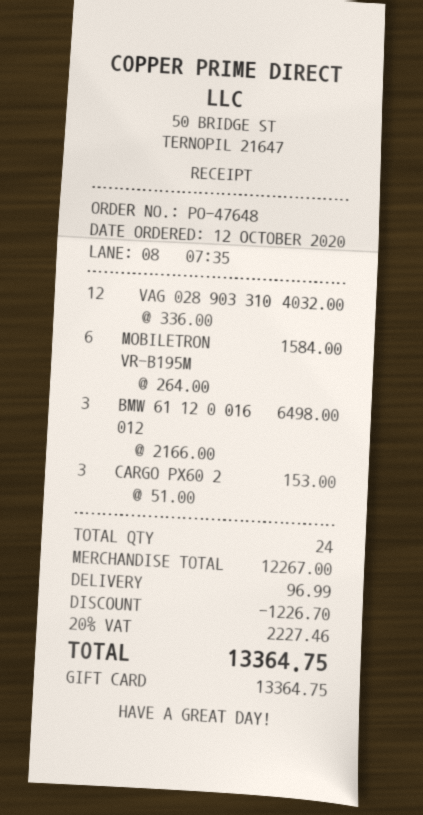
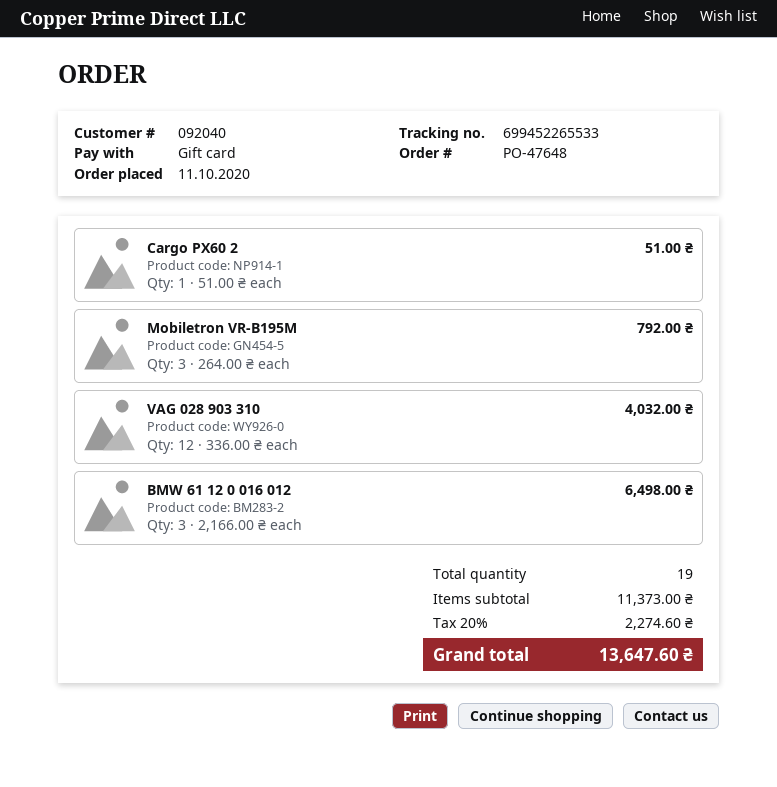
order date: 2020-10-12 -> 2020-10-11
MOBILETRON VR-B195M: 6 x 264.00 = 1584.00 -> 3 x 264.00 = 792.00
CARGO PX60 2: 3 x 51.00 = 153.00 -> 1 x 51.00 = 51.00
total quantity: 24 -> 19
subtotal: 12267.00 -> 11373.00
discount: 1226.70 -> none
shipping: 96.99 -> none
tax: 20% = 2227.46 -> 20% = 2274.60
total: 13364.75 -> 13647.60

